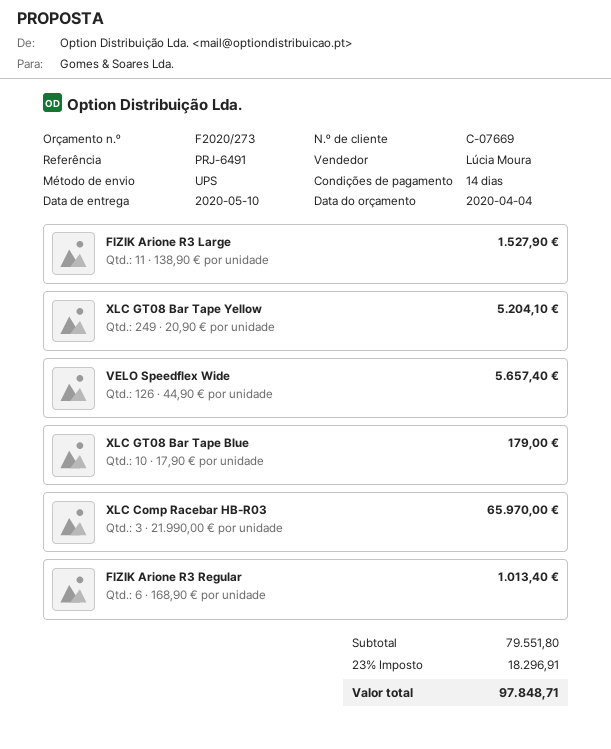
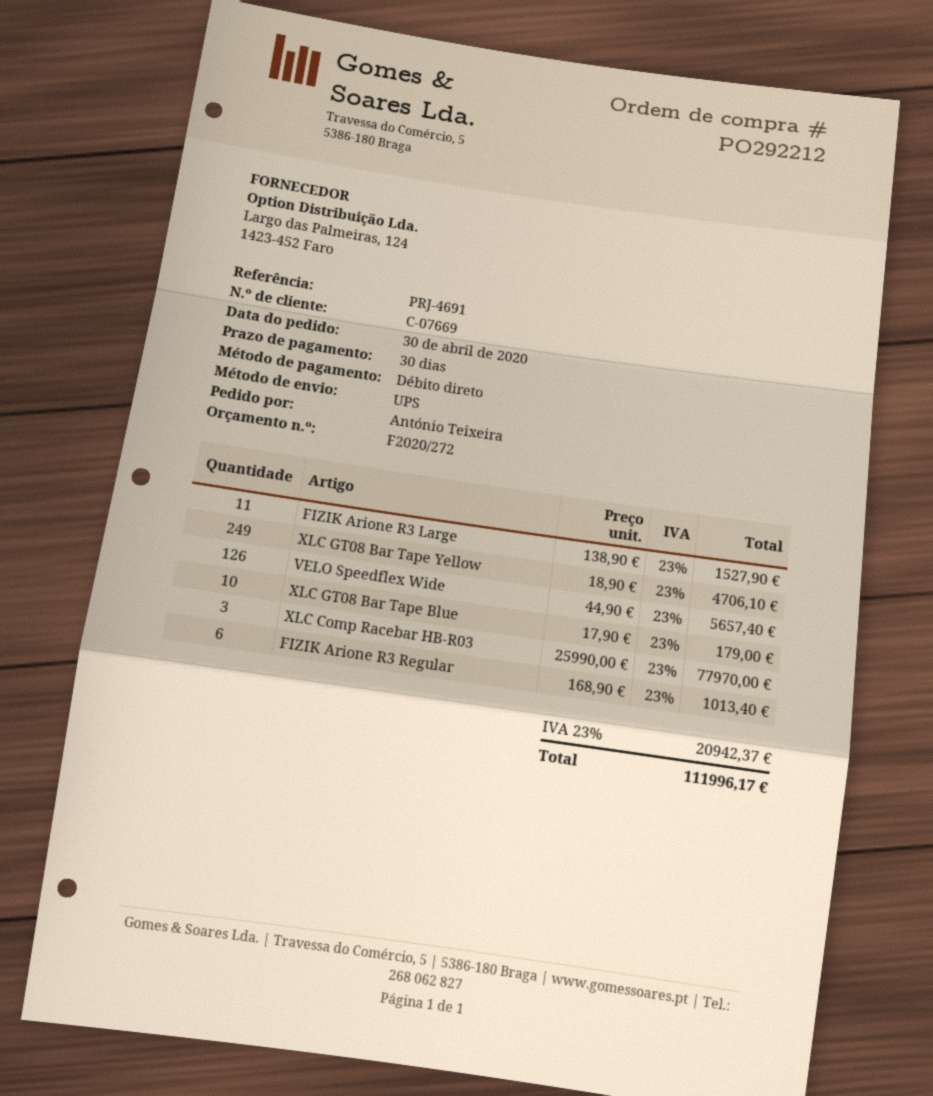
quote number: F2020/273 -> F2020/272
payment terms: 14 days -> 30 days
reference: PRJ-6491 -> PRJ-4691
XLC GT08 Bar Tape Yellow: 249 x 20.90 = 5204.10 -> 249 x 18.90 = 4706.10
XLC Comp Racebar HB-R03: 3 x 21990.00 = 65970.00 -> 3 x 25990.00 = 77970.00
tax: 23% = 18296.91 -> 23% = 20942.37
total: 97848.71 -> 111996.17

